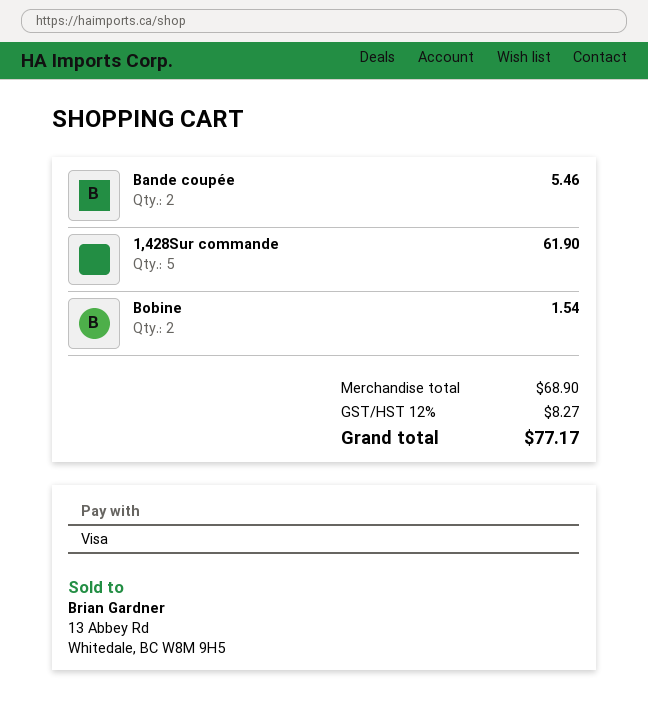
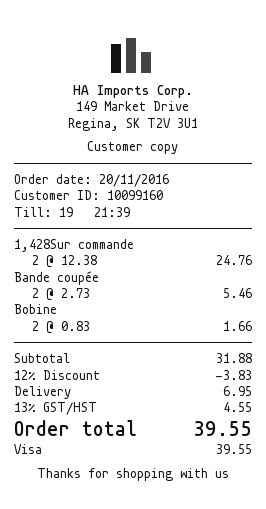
1,428Sur commande: 5 for 61.90 -> 2 for 24.76
Bobine: 2 for 1.54 -> 2 for 1.66
subtotal: 68.90 -> 31.88
discount: none -> 12% = 3.83
shipping: none -> 6.95
tax: 12% = 8.27 -> 13% = 4.55
total: 77.17 -> 39.55

